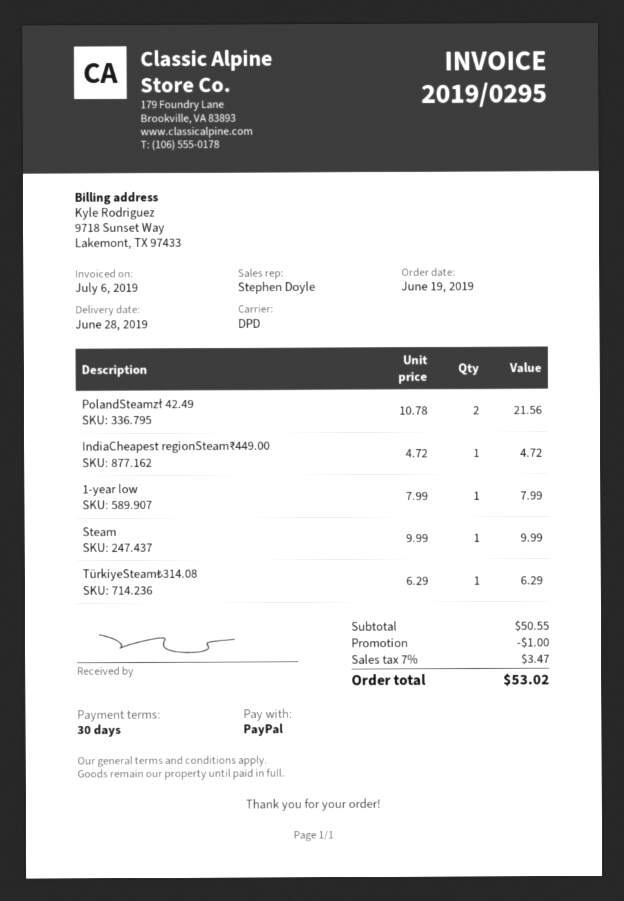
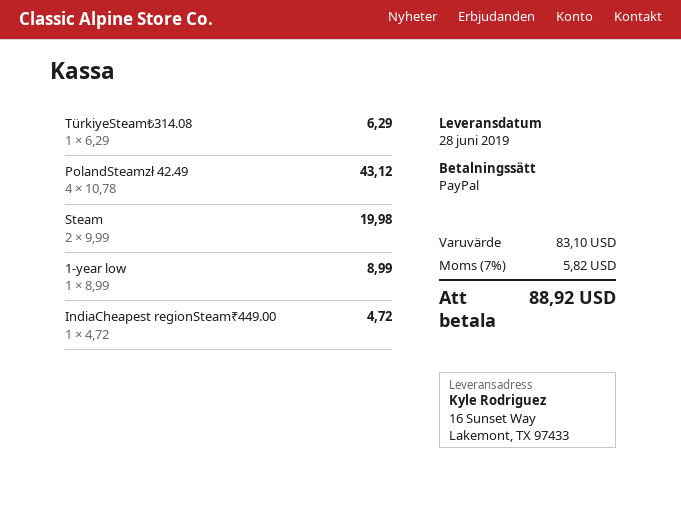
PolandSteamzł 42.49: 2 x 10.78 = 21.56 -> 4 x 10.78 = 43.12
1-year low: 1 x 7.99 = 7.99 -> 1 x 8.99 = 8.99
Steam: 1 x 9.99 = 9.99 -> 2 x 9.99 = 19.98
subtotal: 50.55 -> 83.10
discount: 1.00 -> none
tax: 7% = 3.47 -> 7% = 5.82
total: 53.02 -> 88.92

